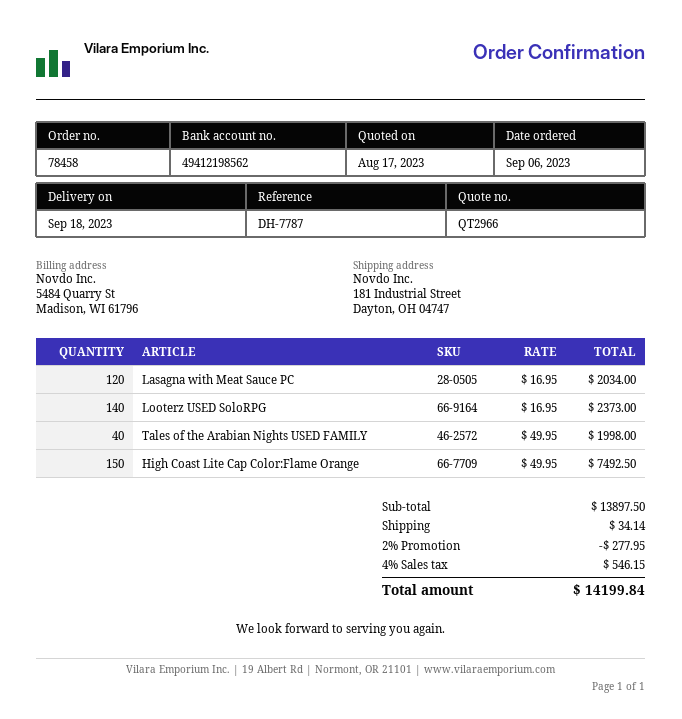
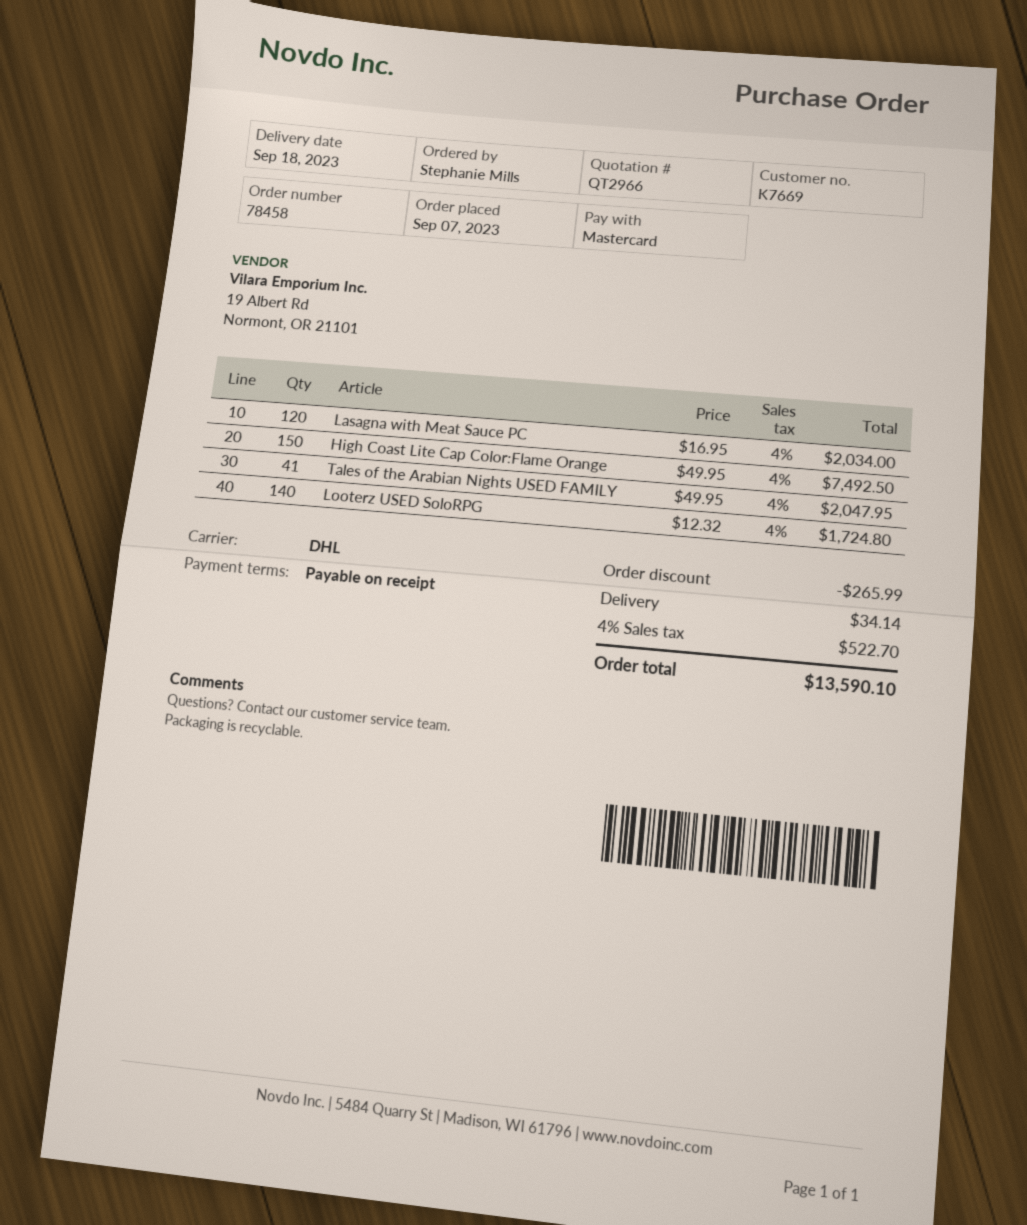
order date: 2023-09-06 -> 2023-09-07
Looterz USED SoloRPG: 140 x 16.95 = 2373.00 -> 140 x 12.32 = 1724.80
Tales of the Arabian Nights USED FAMILY: 40 x 49.95 = 1998.00 -> 41 x 49.95 = 2047.95
discount: 277.95 -> 265.99
tax: 4% = 546.15 -> 4% = 522.70
total: 14199.84 -> 13590.10

